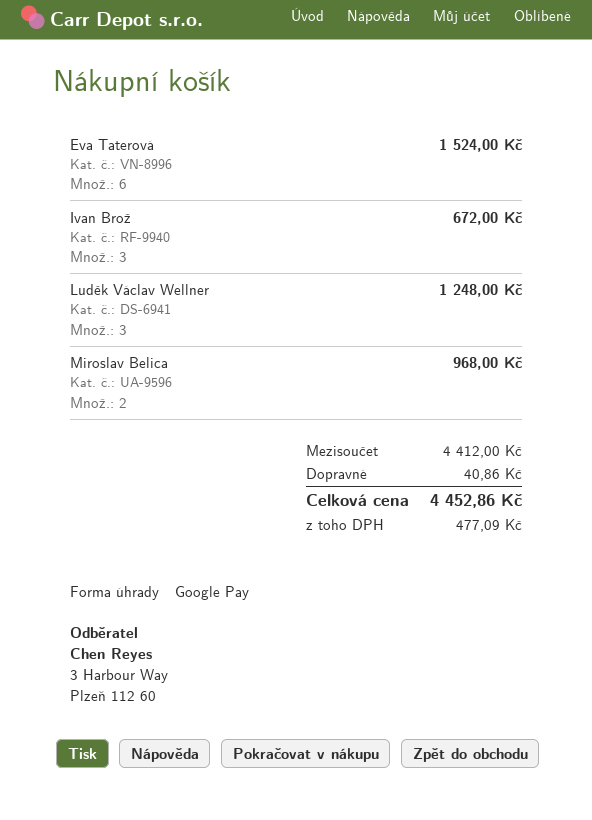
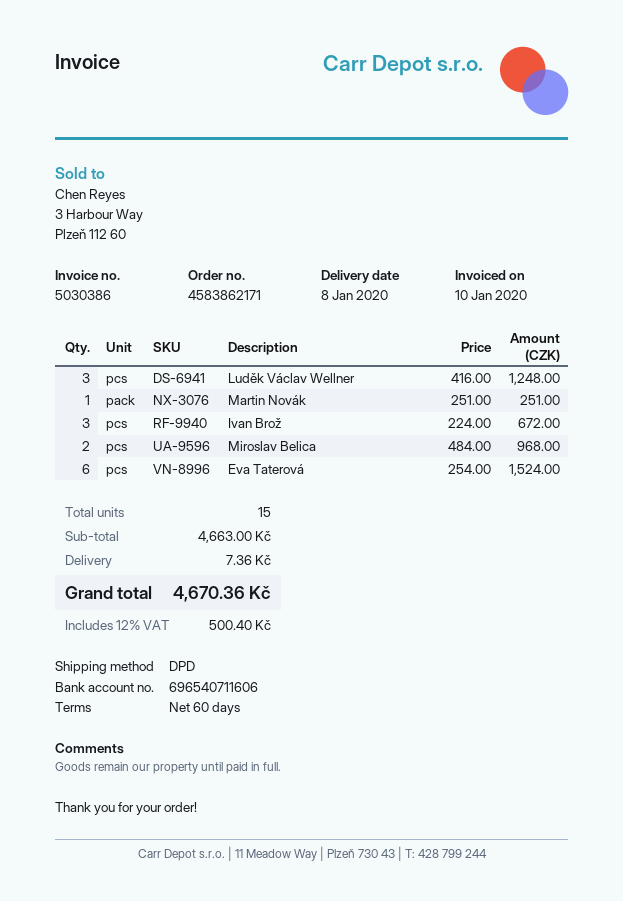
Martin Novák: none -> 1 for 251.00
subtotal: 4412.00 -> 4663.00
shipping: 40.86 -> 7.36
tax: 477.09 -> 500.40
total: 4452.86 -> 4670.36

